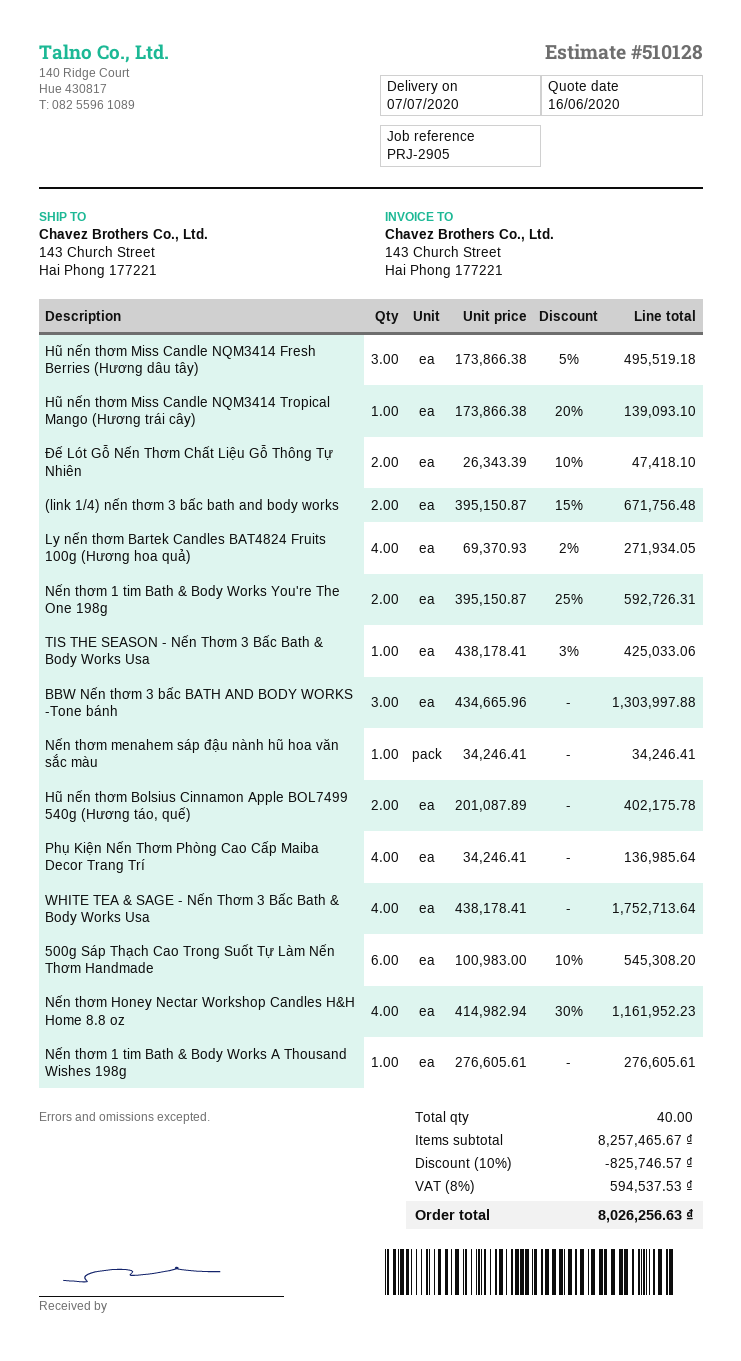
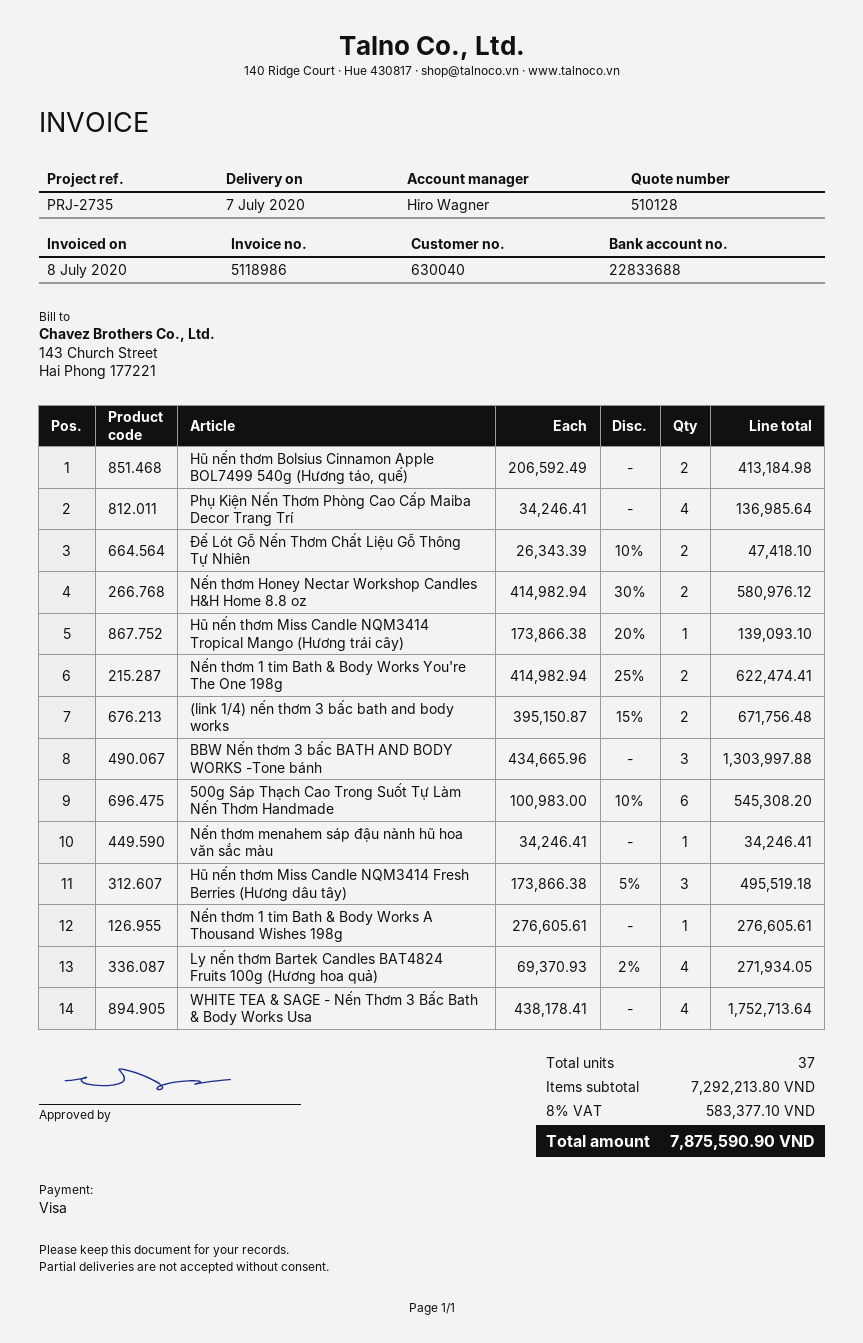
reference: PRJ-2905 -> PRJ-2735
Nến thơm 1 tim Bath & Body Works You're The One 198g: 2 x 395150.87 - 25% = 592726.31 -> 2 x 414982.94 - 25% = 622474.41
TIS THE SEASON - Nến Thơm 3 Bấc Bath & Body Works Usa: 1 x 438178.41 - 3% = 425033.06 -> none
Hũ nến thơm Bolsius Cinnamon Apple BOL7499 540g (Hương táo, quế): 2 x 201087.89 = 402175.78 -> 2 x 206592.49 = 413184.98
Nến thơm Honey Nectar Workshop Candles H&H Home 8.8 oz: 4 x 414982.94 - 30% = 1161952.23 -> 2 x 414982.94 - 30% = 580976.12
total quantity: 40 -> 37
subtotal: 8257465.67 -> 7292213.80
discount: 10% = 825746.57 -> none
tax: 8% = 594537.53 -> 8% = 583377.10
total: 8026256.63 -> 7875590.90

